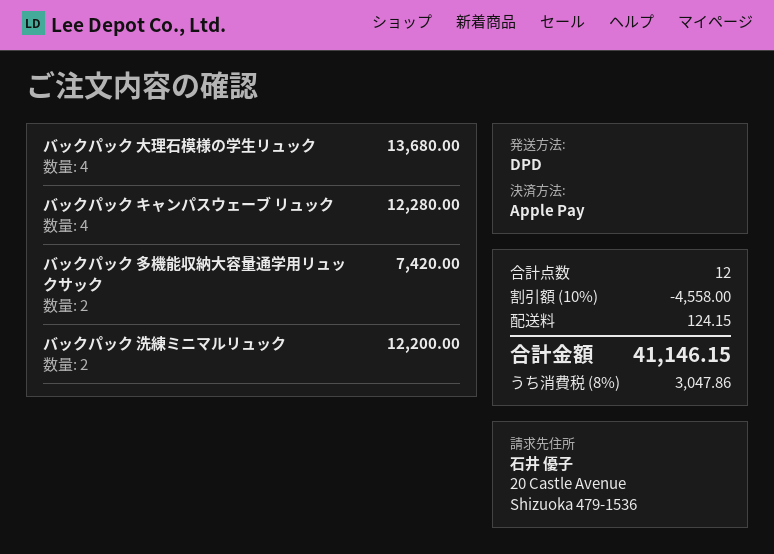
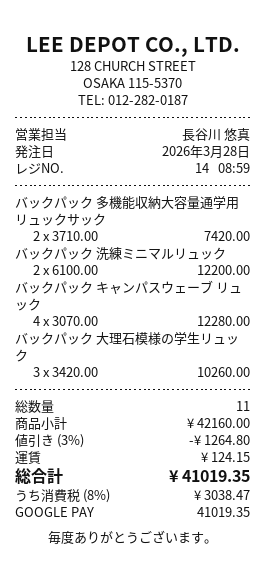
payment method: Apple Pay -> Google Pay
バックパック 大理石模様の学生リュック: 4 for 13680.00 -> 3 for 10260.00
total quantity: 12 -> 11
discount: 10% = 4558.00 -> 3% = 1264.80
tax: 8% = 3047.86 -> 8% = 3038.47
total: 41146.15 -> 41019.35

